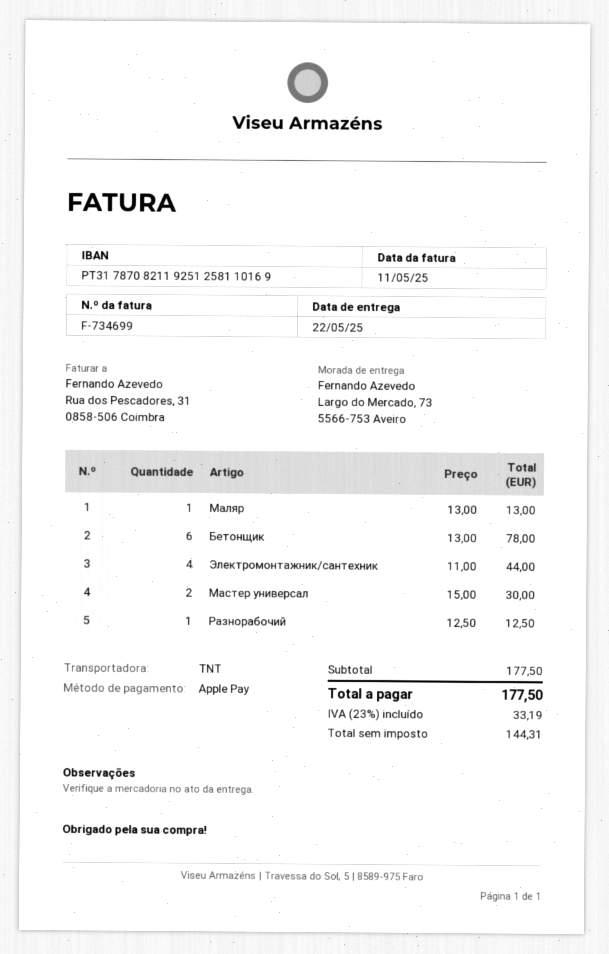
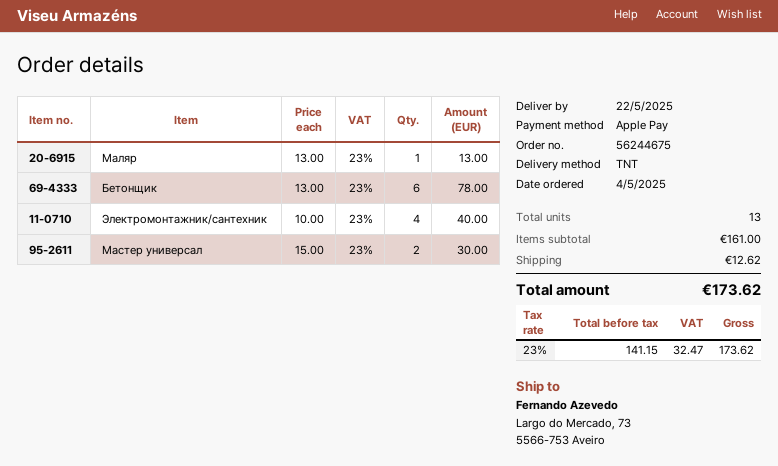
Электромонтажник/сантехник: 4 x 11.00 = 44.00 -> 4 x 10.00 = 40.00
Разнорабочий: 1 x 12.50 = 12.50 -> none
subtotal: 177.50 -> 161.00
shipping: none -> 12.62
net: 144.31 -> 141.15
tax: 23% = 33.19 -> 23% = 32.47
total: 177.50 -> 173.62

